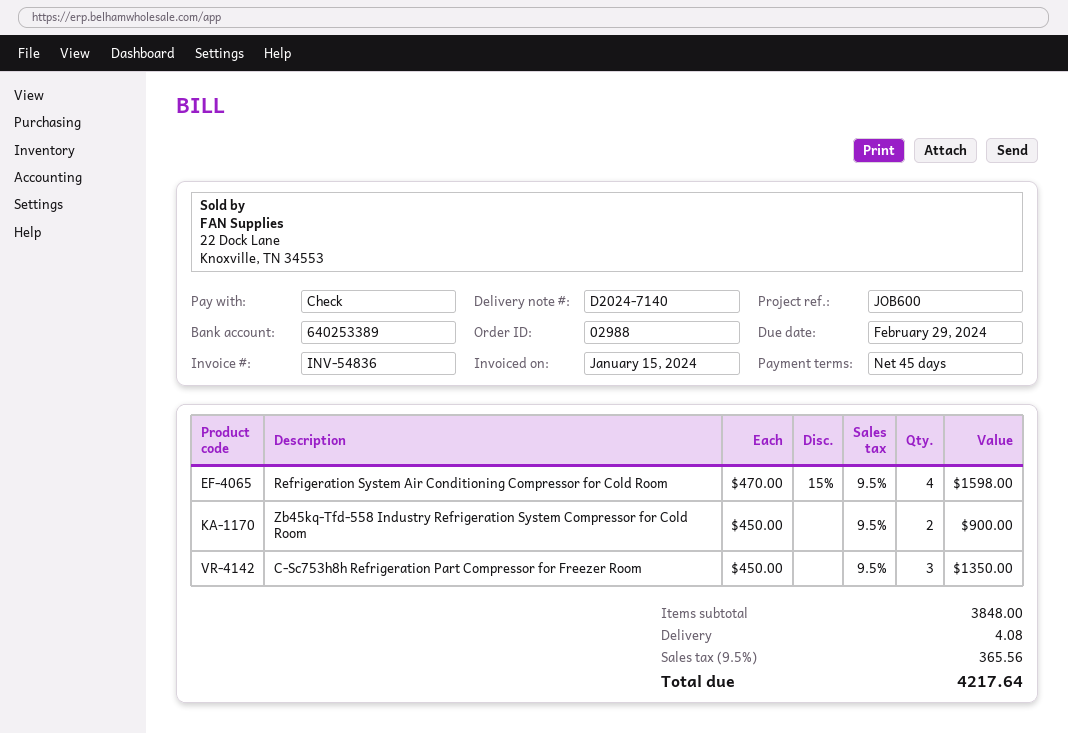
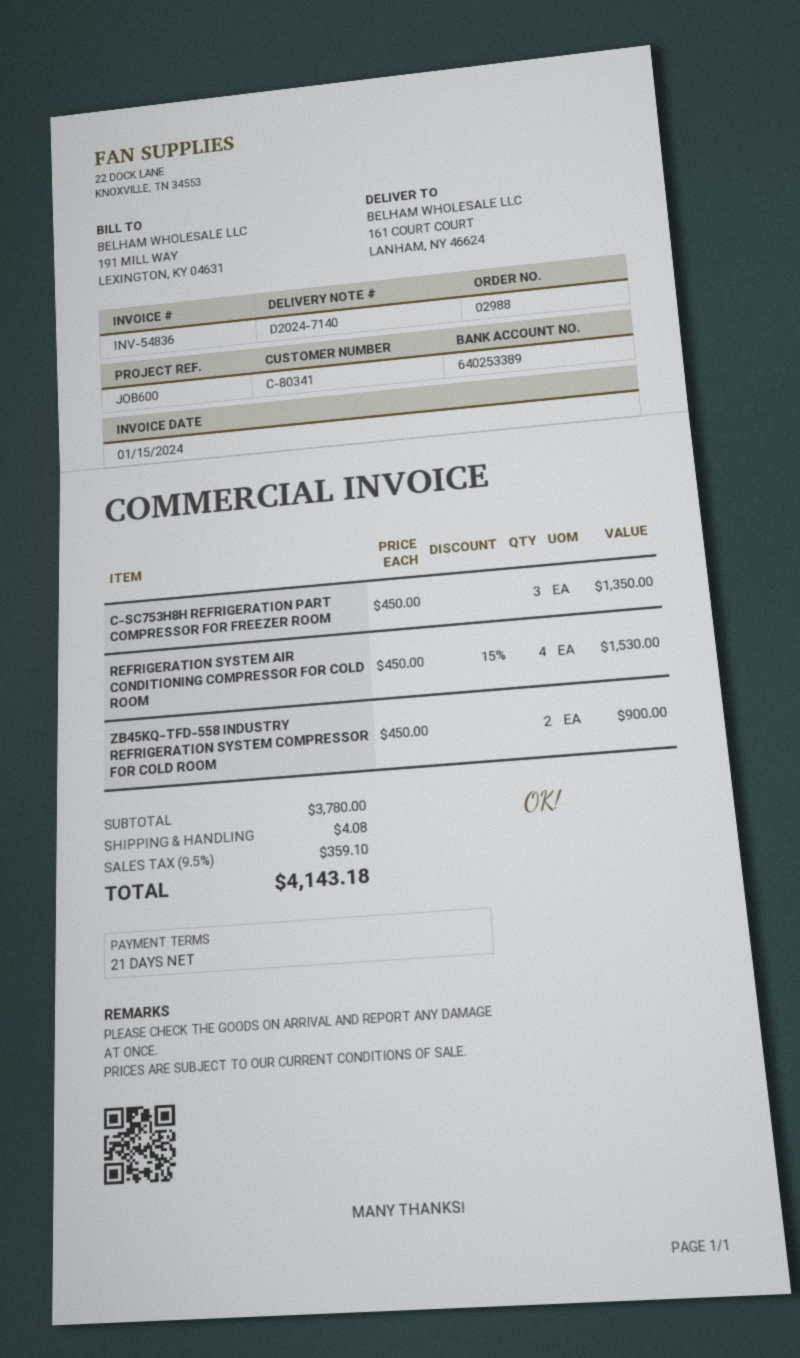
payment terms: 45 days -> 21 days
Refrigeration System Air Conditioning Compressor for Cold Room: 4 x 470.00 - 15% = 1598.00 -> 4 x 450.00 - 15% = 1530.00
subtotal: 3848.00 -> 3780.00
tax: 9.5% = 365.56 -> 9.5% = 359.10
total: 4217.64 -> 4143.18

